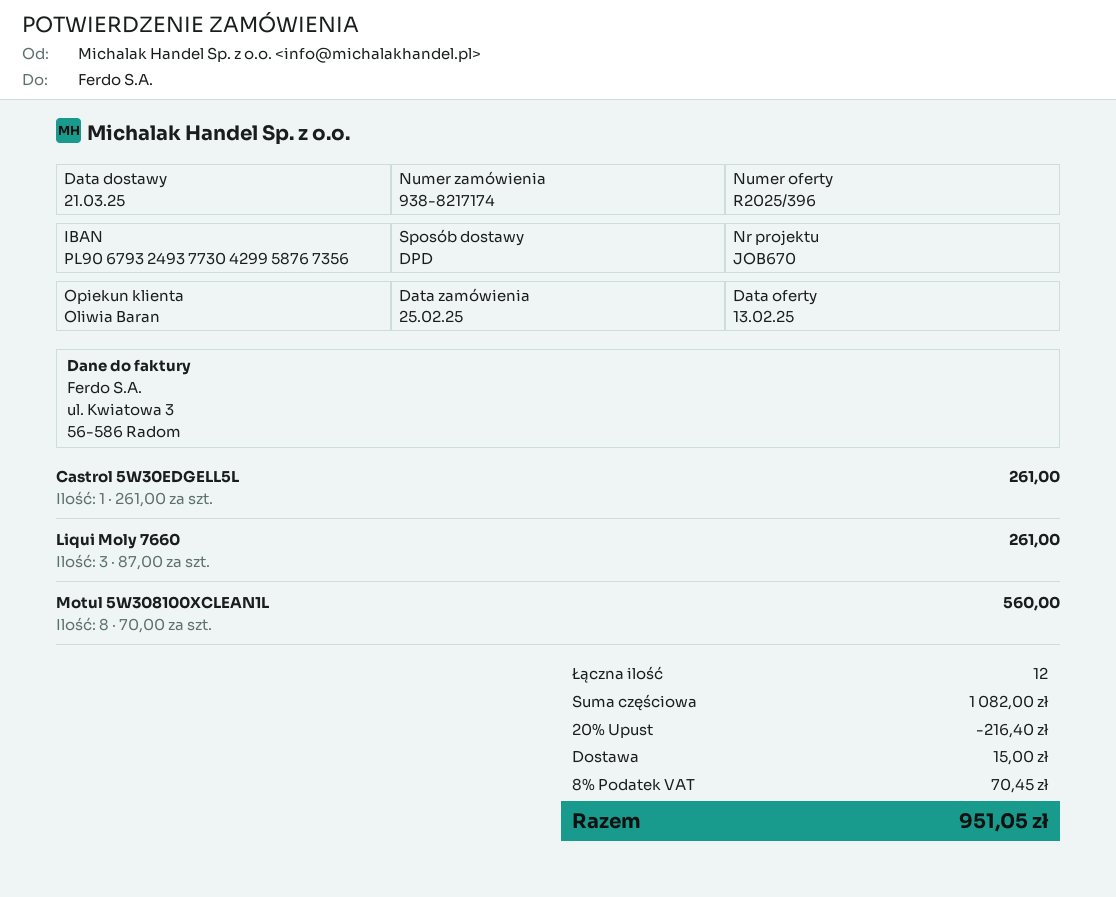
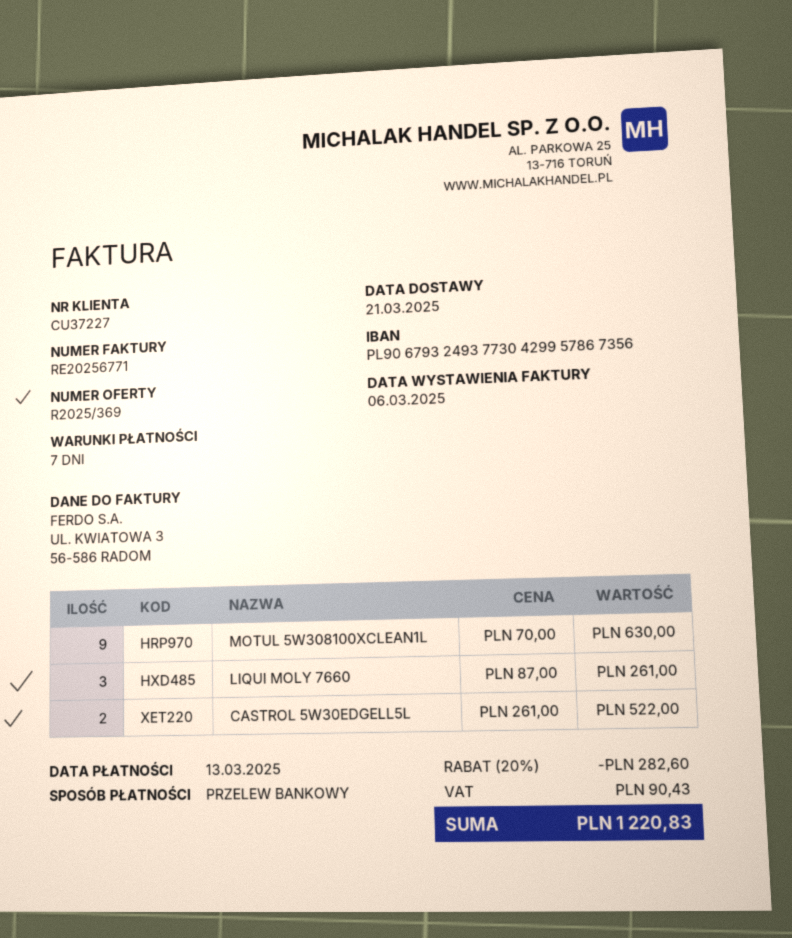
quote number: R2025/396 -> R2025/369
bank account: PL90679324937730429958767356 -> PL90679324937730429957867356
Castrol 5W30EDGELL5L: 1 x 261.00 = 261.00 -> 2 x 261.00 = 522.00
Motul 5W308100XCLEAN1L: 8 x 70.00 = 560.00 -> 9 x 70.00 = 630.00
discount: 20% = 216.40 -> 20% = 282.60
shipping: 15.00 -> none
tax: 70.45 -> 90.43
total: 951.05 -> 1220.83

